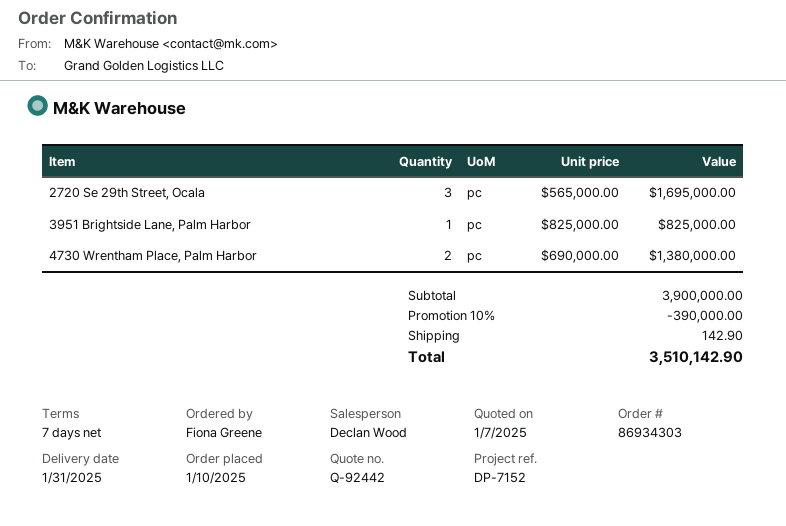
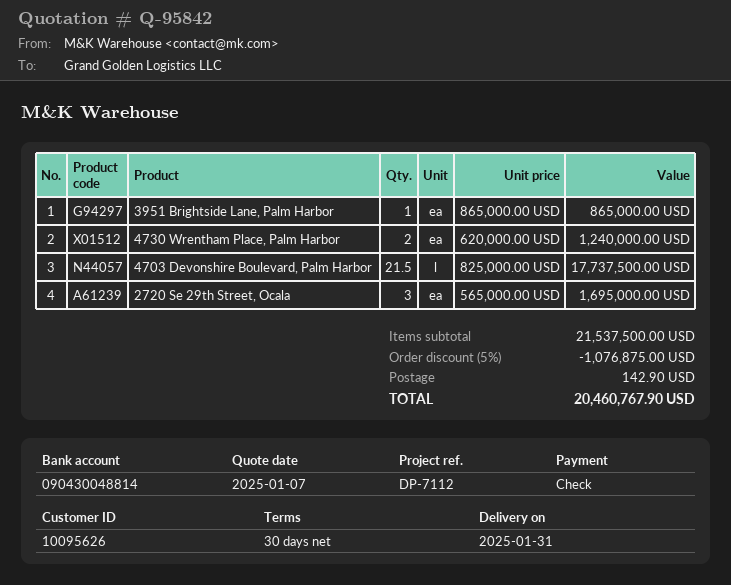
quote number: Q-92442 -> Q-95842
payment terms: 7 days -> 30 days
reference: DP-7152 -> DP-7112
3951 Brightside Lane, Palm Harbor: 1 x 825000.00 = 825000.00 -> 1 x 865000.00 = 865000.00
4730 Wrentham Place, Palm Harbor: 2 x 690000.00 = 1380000.00 -> 2 x 620000.00 = 1240000.00
4703 Devonshire Boulevard, Palm Harbor: none -> 21.5 x 825000.00 = 17737500.00
subtotal: 3900000.00 -> 21537500.00
discount: 10% = 390000.00 -> 5% = 1076875.00
total: 3510142.90 -> 20460767.90

